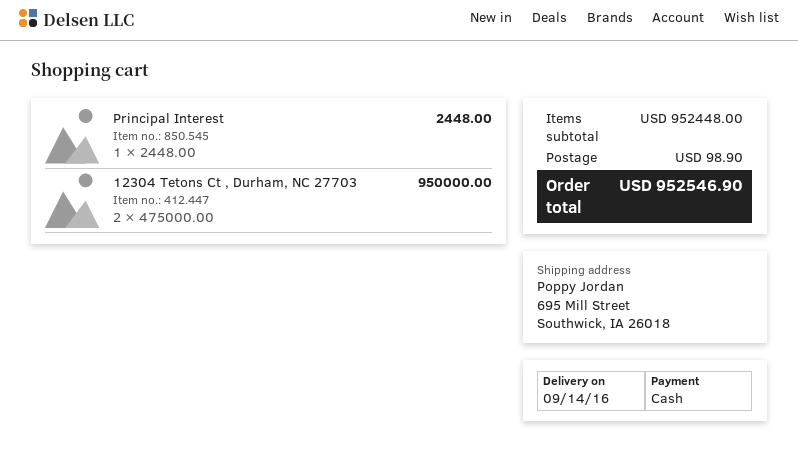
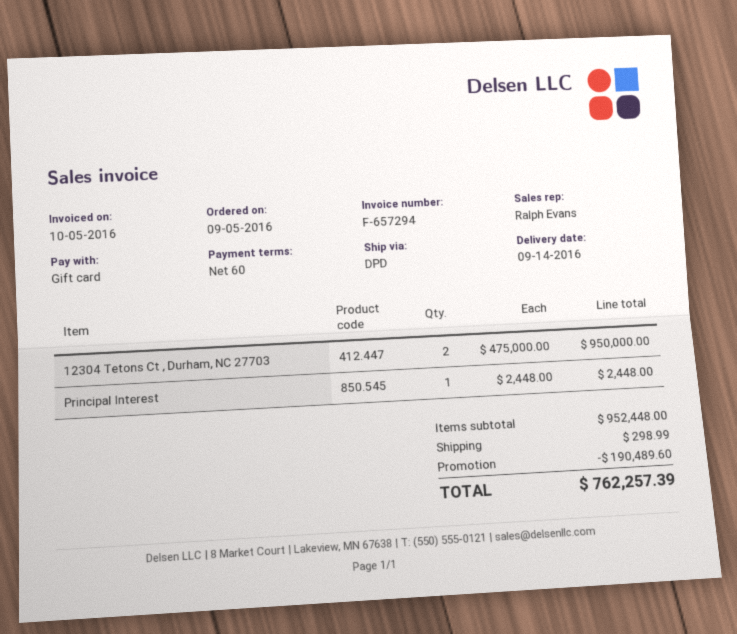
payment method: cash -> gift card
discount: none -> 190489.60
shipping: 98.90 -> 298.99
total: 952546.90 -> 762257.39

